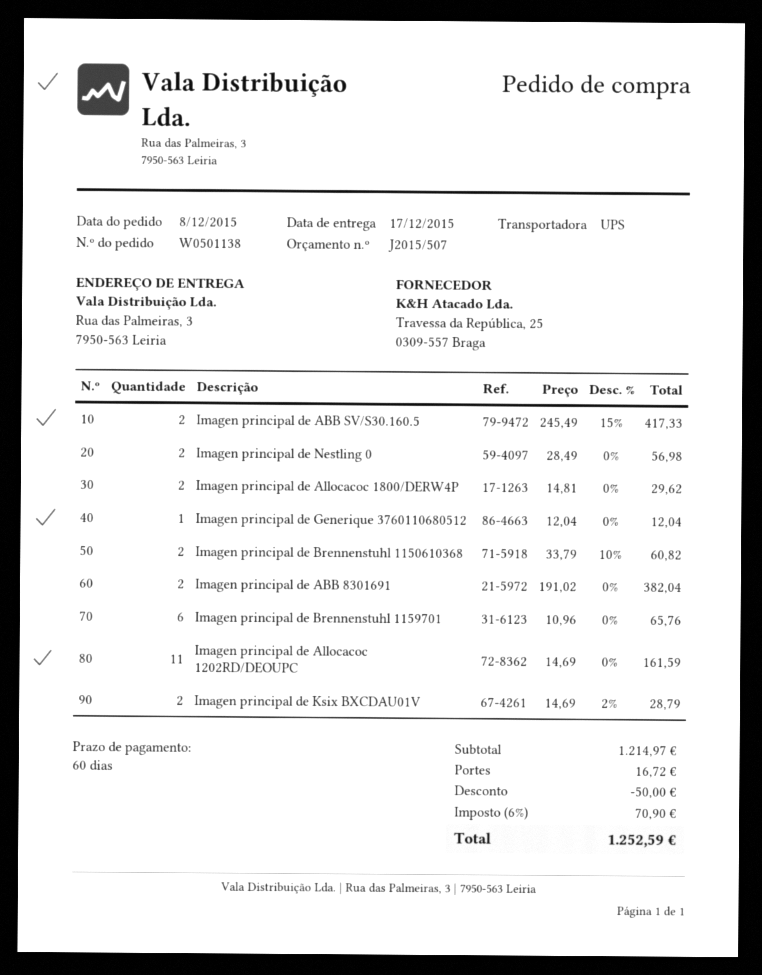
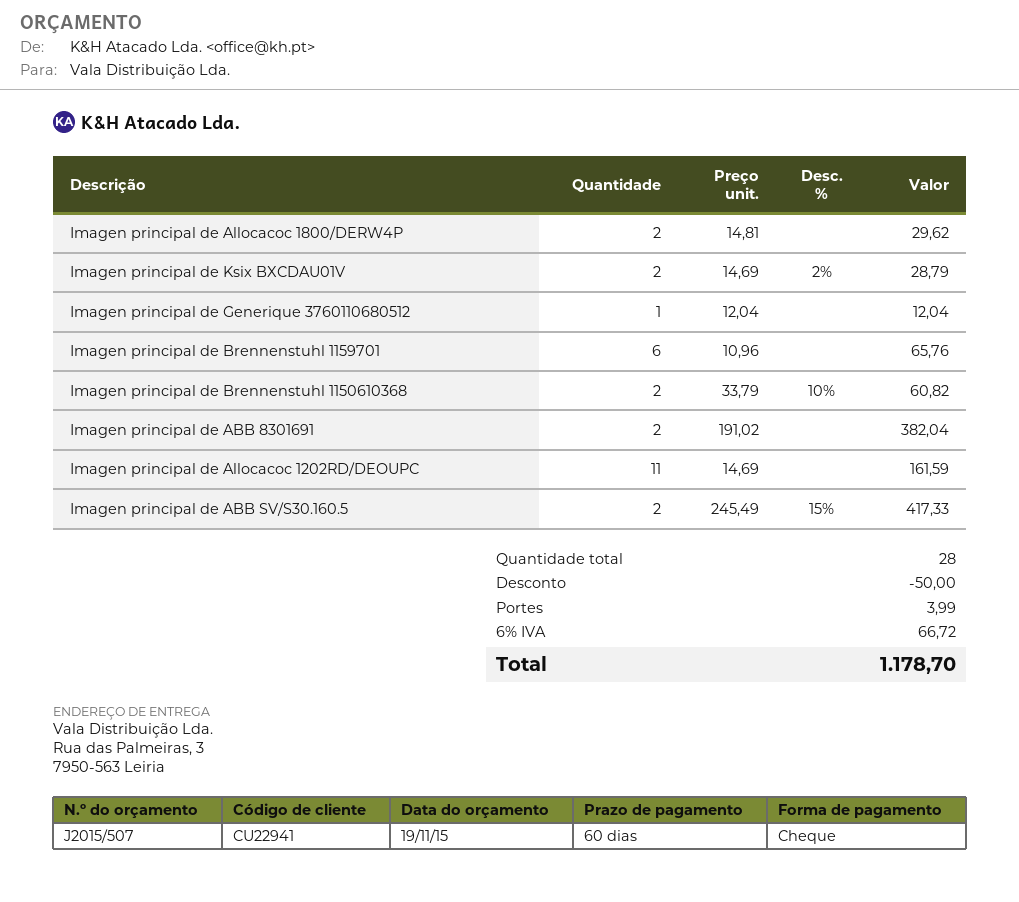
Imagen principal de Nestling 0: 2 x 28.49 = 56.98 -> none
shipping: 16.72 -> 3.99
tax: 6% = 70.90 -> 6% = 66.72
total: 1252.59 -> 1178.70

